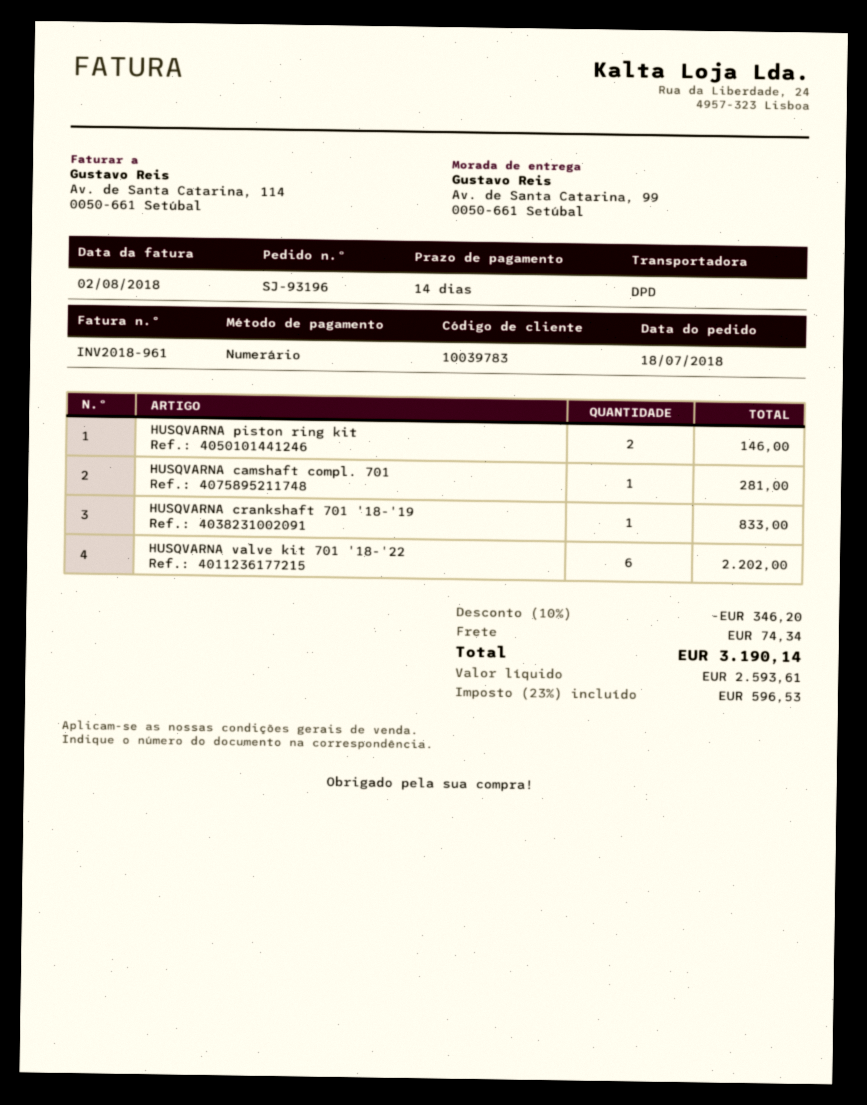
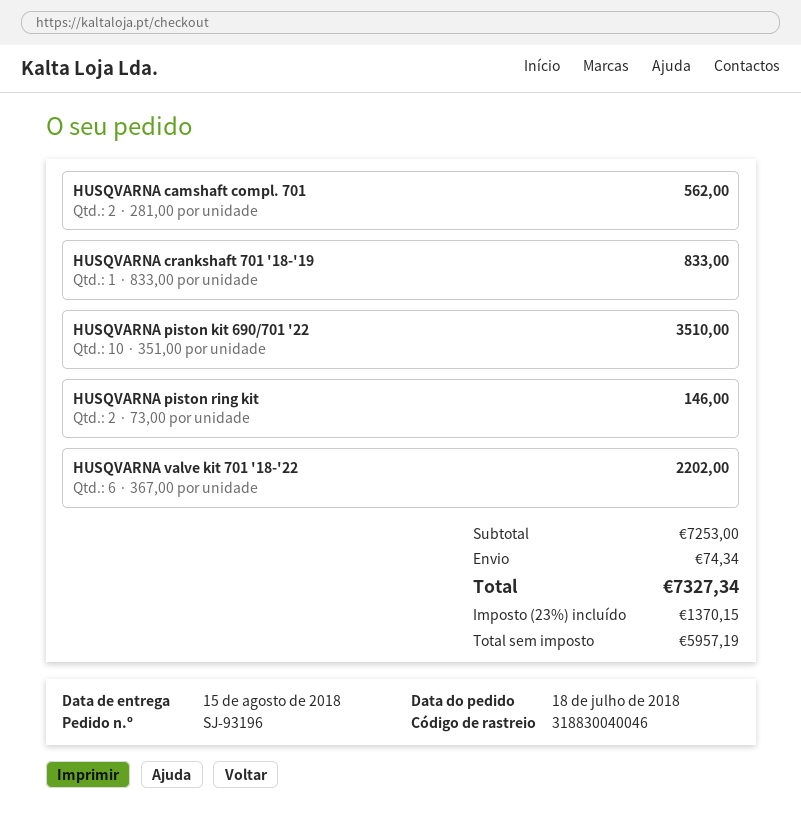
HUSQVARNA camshaft compl. 701: 1 for 281.00 -> 2 for 562.00
HUSQVARNA piston kit 690/701 '22: none -> 10 for 3510.00
discount: 10% = 346.20 -> none
net: 2593.61 -> 5957.19
tax: 23% = 596.53 -> 23% = 1370.15
total: 3190.14 -> 7327.34

